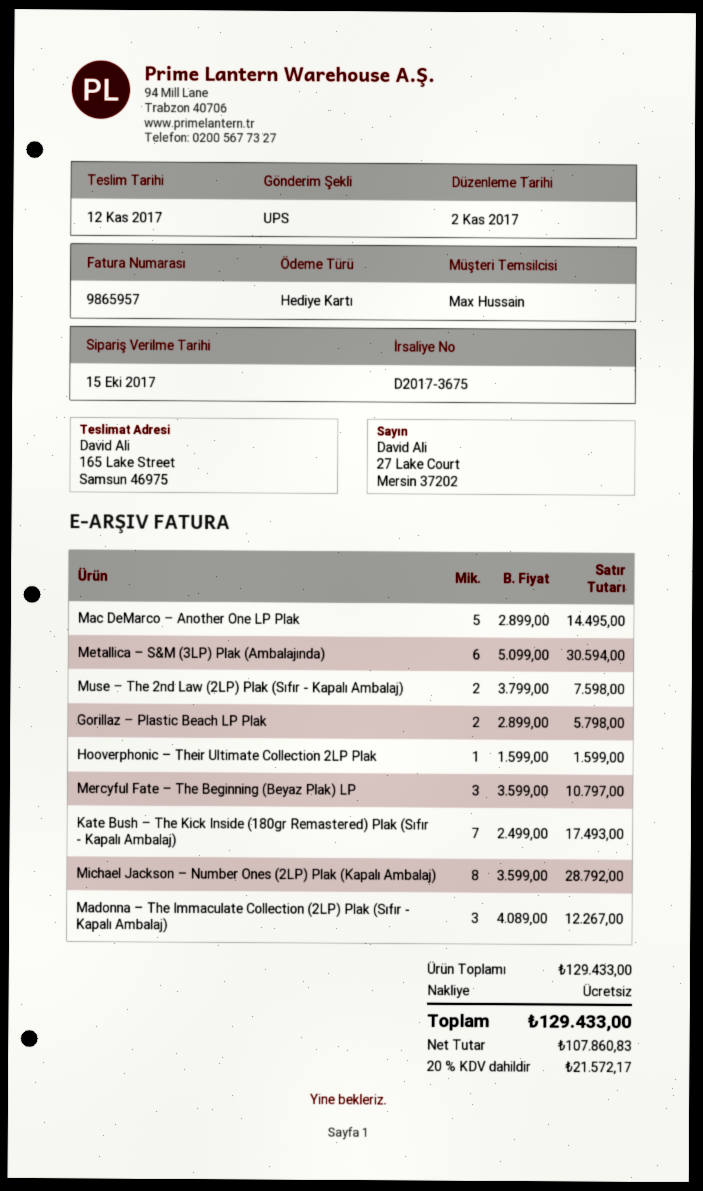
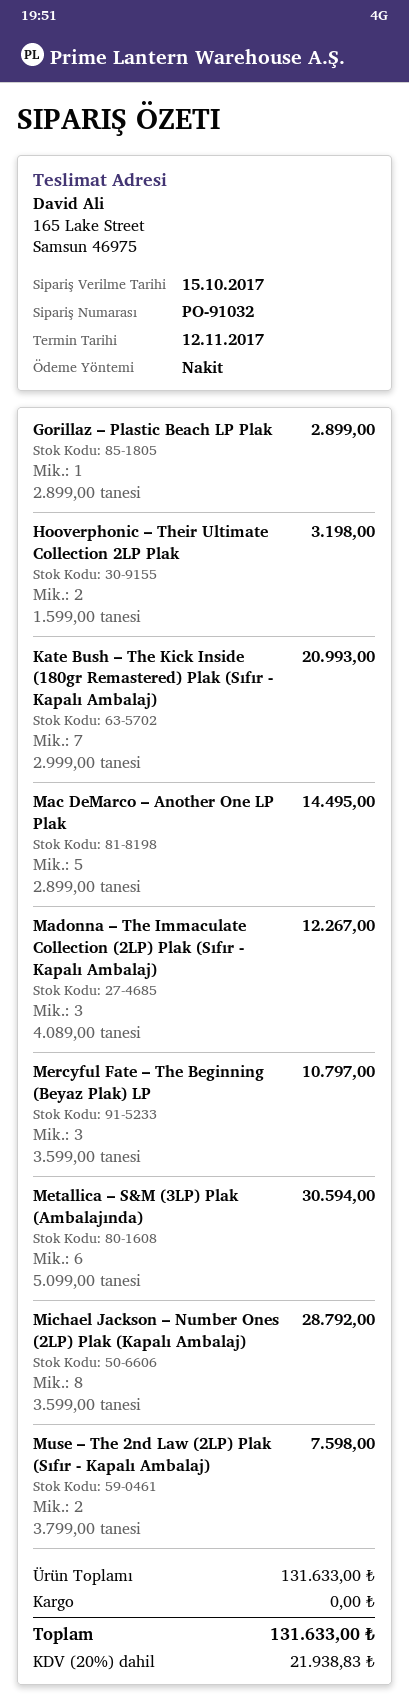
payment method: gift card -> cash
Gorillaz – Plastic Beach LP Plak: 2 x 2899.00 = 5798.00 -> 1 x 2899.00 = 2899.00
Hooverphonic – Their Ultimate Collection 2LP Plak: 1 x 1599.00 = 1599.00 -> 2 x 1599.00 = 3198.00
Kate Bush – The Kick Inside (180gr Remastered) Plak (Sıfır - Kapalı Ambalaj): 7 x 2499.00 = 17493.00 -> 7 x 2999.00 = 20993.00
subtotal: 129433.00 -> 131633.00
tax: 20% = 21572.17 -> 20% = 21938.83
total: 129433.00 -> 131633.00

